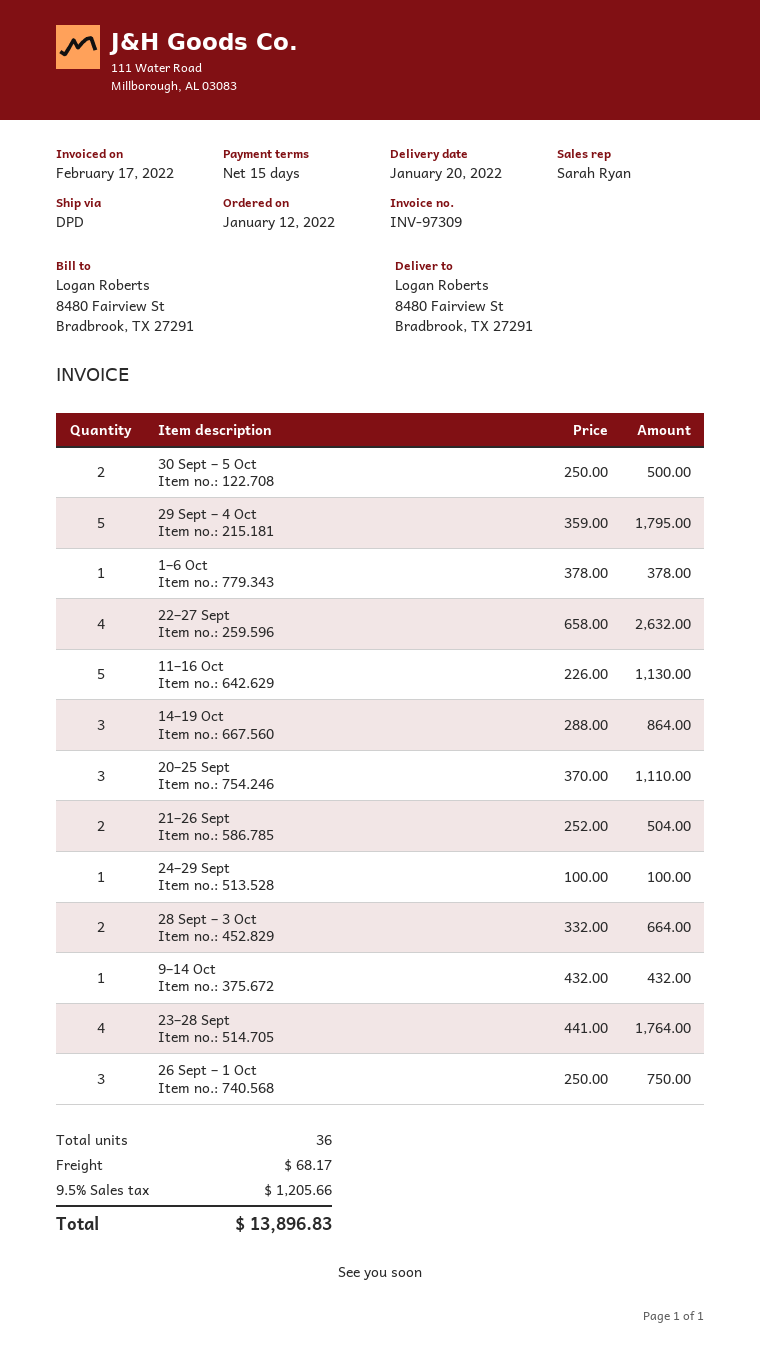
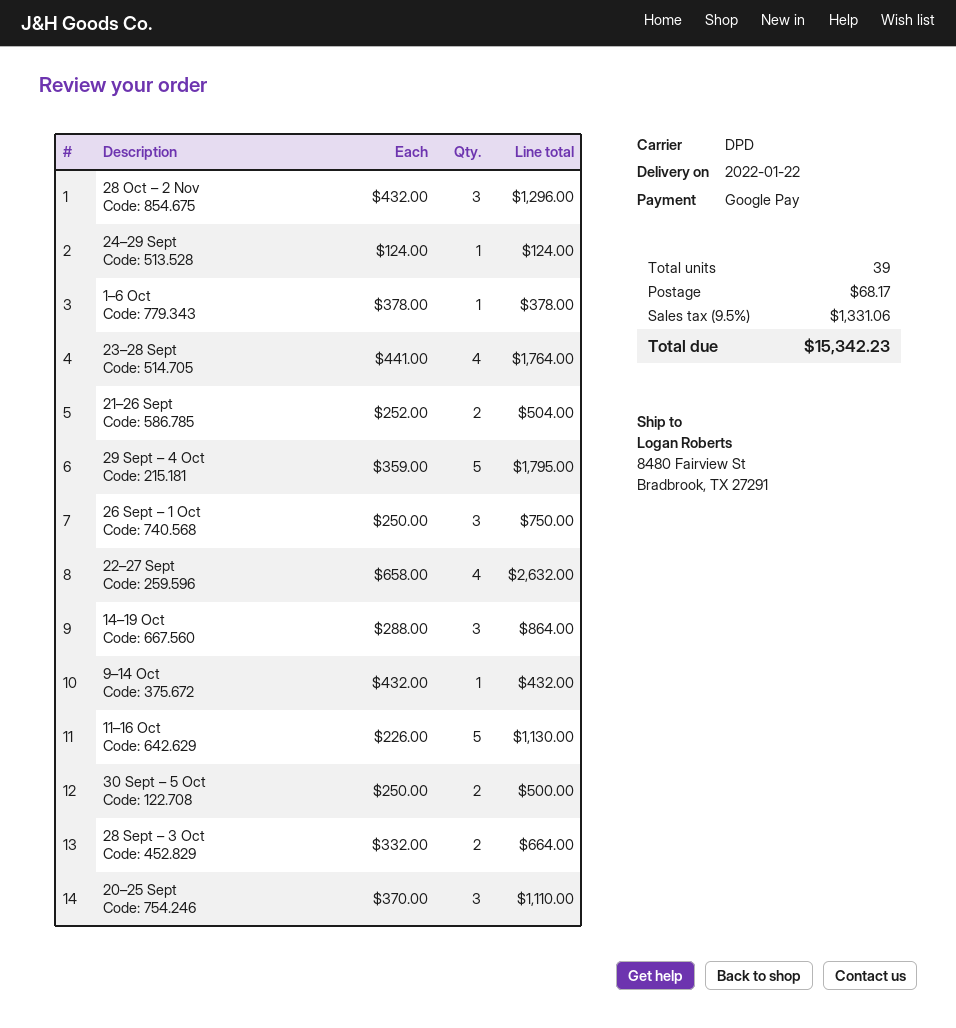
delivery date: 2022-01-20 -> 2022-01-22
24–29 Sept: 1 x 100.00 = 100.00 -> 1 x 124.00 = 124.00
28 Oct – 2 Nov: none -> 3 x 432.00 = 1296.00
total quantity: 36 -> 39
tax: 9.5% = 1205.66 -> 9.5% = 1331.06
total: 13896.83 -> 15342.23

